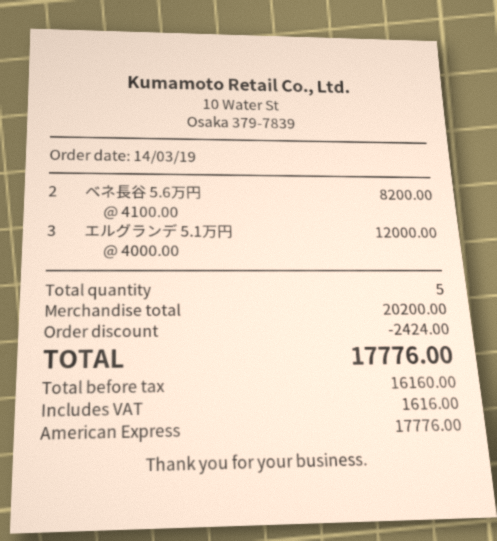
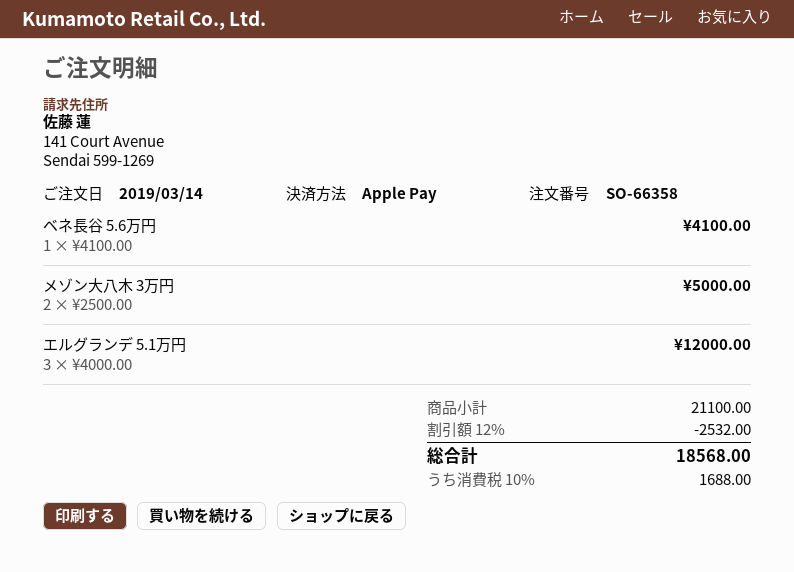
payment method: American Express -> Apple Pay
ベネ長谷 5.6万円: 2 x 4100.00 = 8200.00 -> 1 x 4100.00 = 4100.00
メゾン大八木 3万円: none -> 2 x 2500.00 = 5000.00
subtotal: 20200.00 -> 21100.00
discount: 2424.00 -> 2532.00
tax: 1616.00 -> 1688.00
total: 17776.00 -> 18568.00

